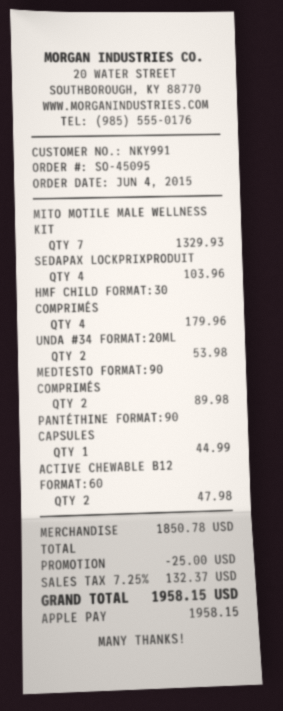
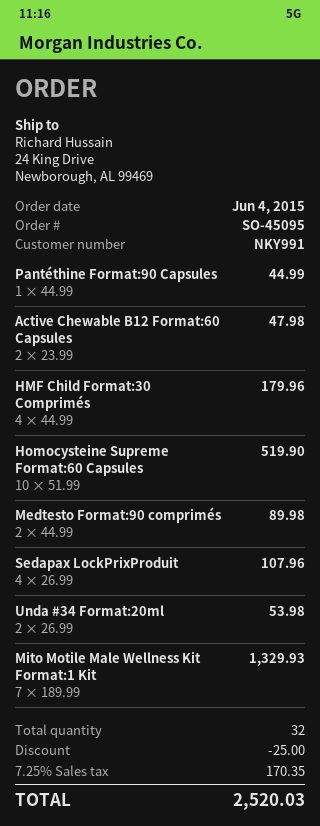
SEDAPAX LOCKPRIXPRODUIT: 4 for 103.96 -> 4 for 107.96
Homocysteine Supreme Format:60 Capsules: none -> 10 for 519.90
tax: 7.25% = 132.37 -> 7.25% = 170.35
total: 1958.15 -> 2520.03

